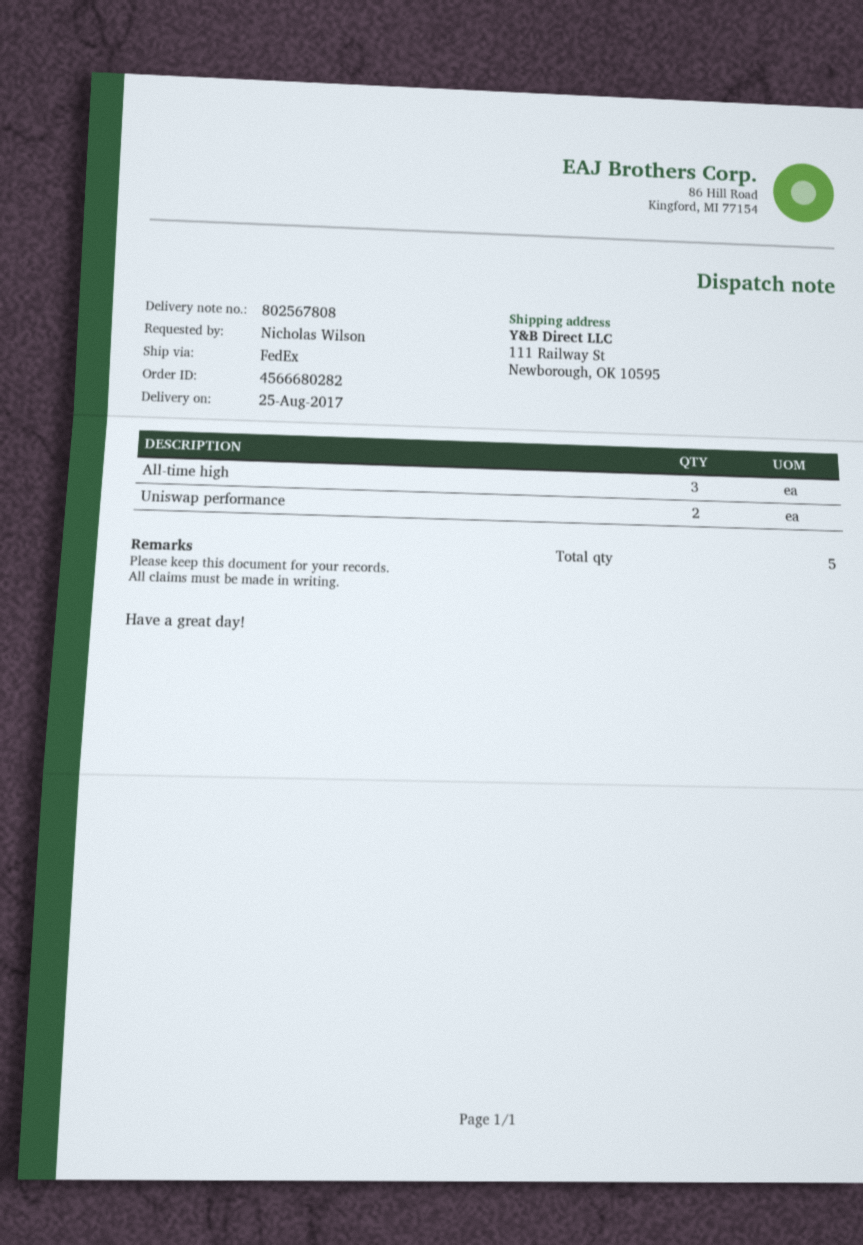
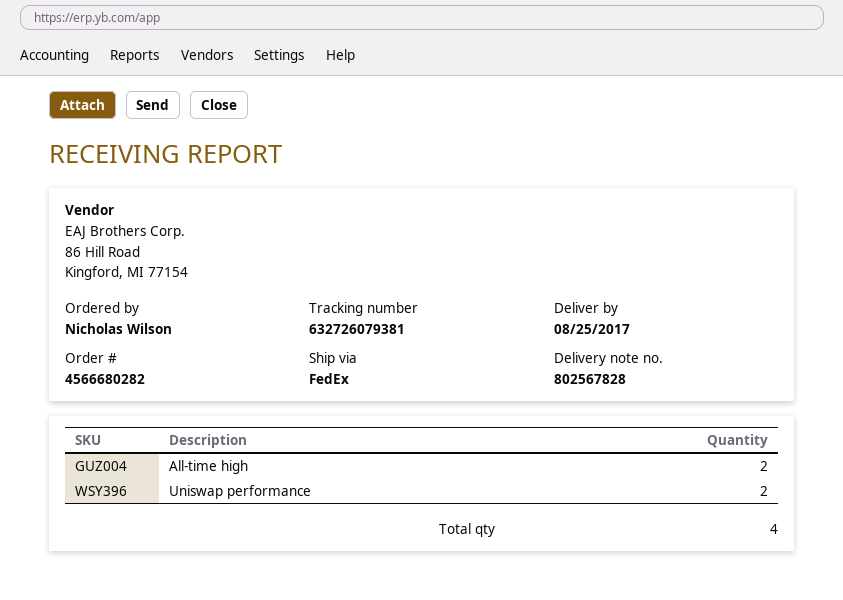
delivery note number: 802567808 -> 802567828
All-time high: 3 -> 2
total quantity: 5 -> 4

